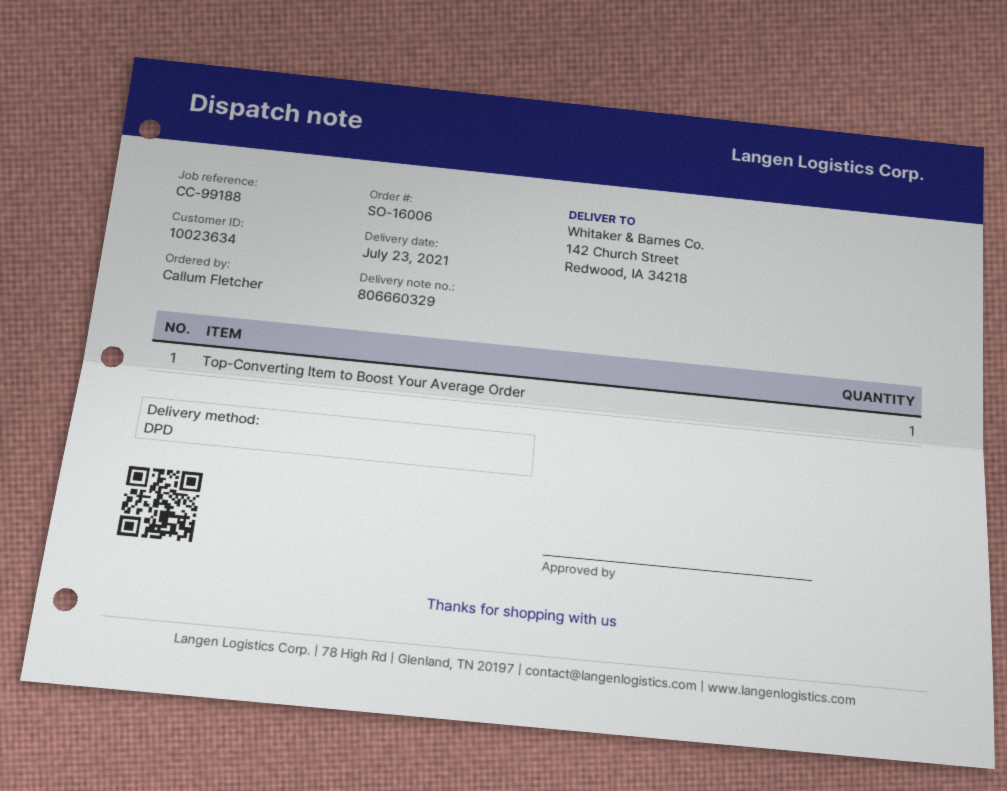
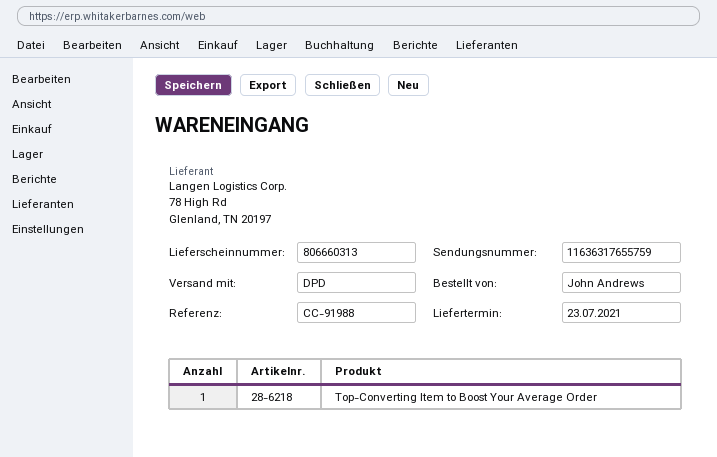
delivery note number: 806660329 -> 806660313
reference: CC-99188 -> CC-91988
ordered by: Callum Fletcher -> John Andrews

